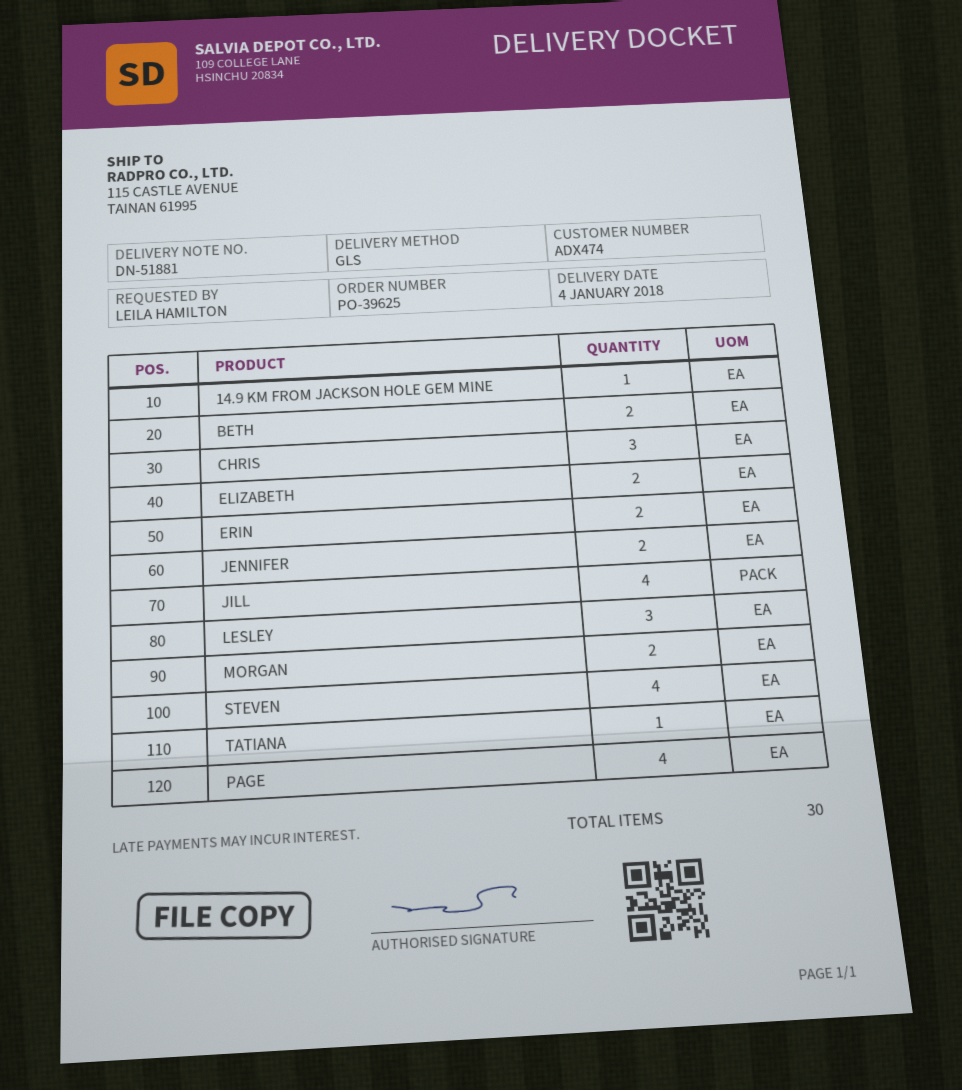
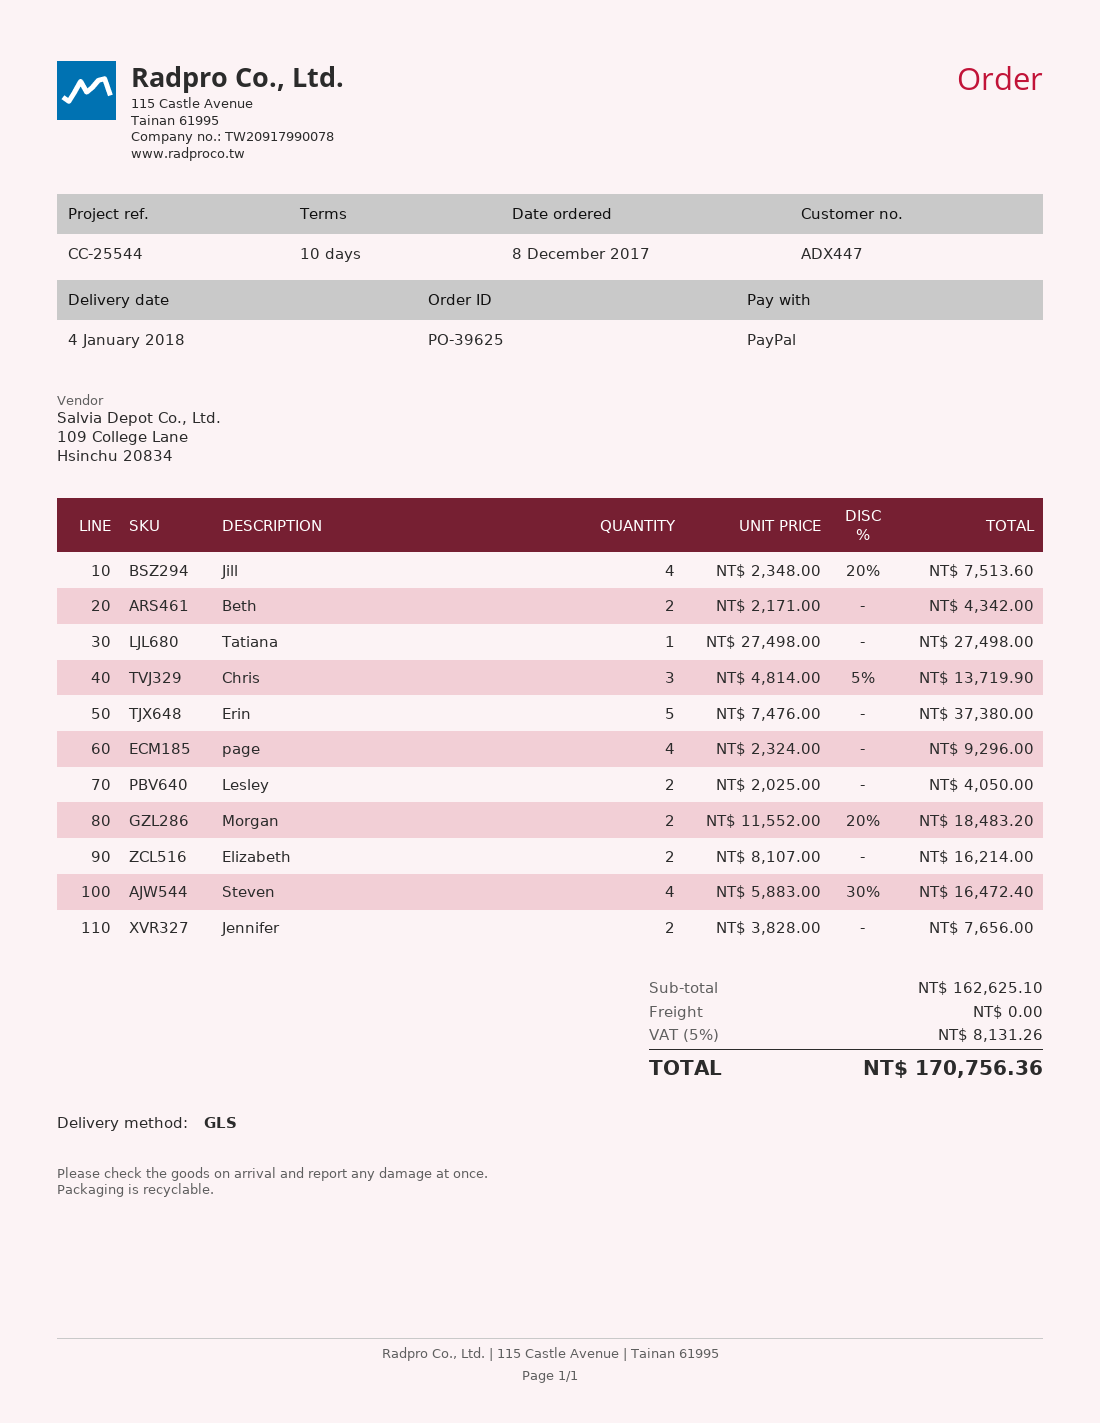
customer number: ADX474 -> ADX447
14.9 KM FROM JACKSON HOLE GEM MINE: 1 -> none
ERIN: 2 -> 5
LESLEY: 3 -> 2

